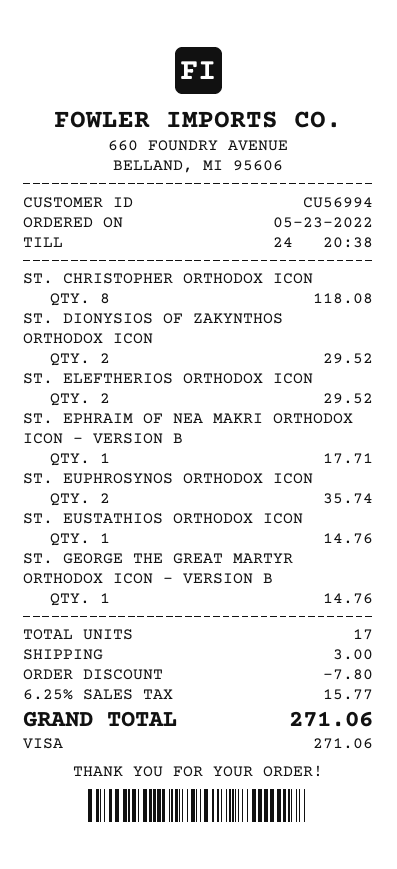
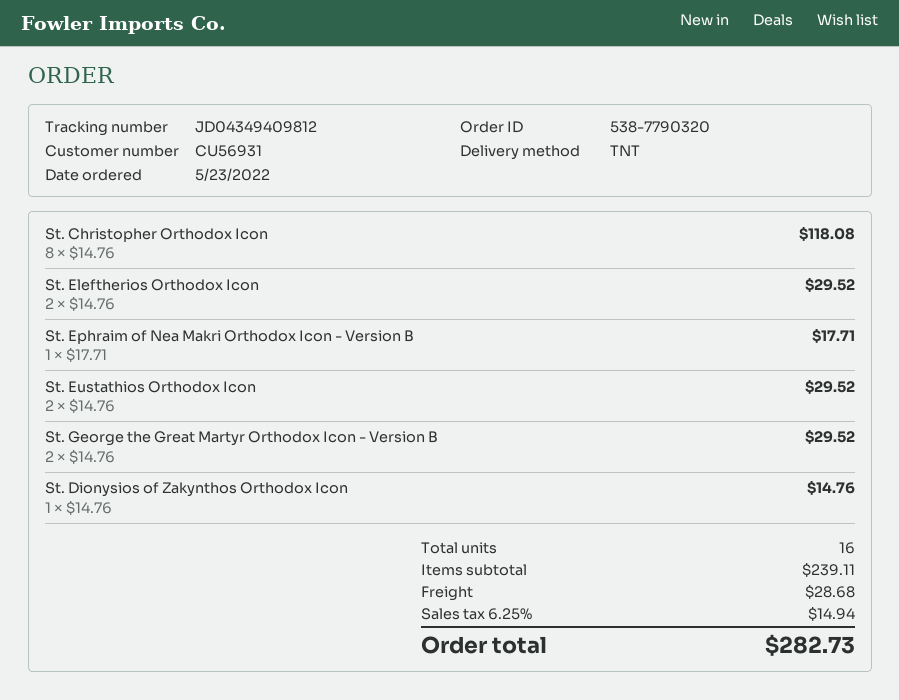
customer number: CU56994 -> CU56931
ST. DIONYSIOS OF ZAKYNTHOS ORTHODOX ICON: 2 for 29.52 -> 1 for 14.76
ST. EUPHROSYNOS ORTHODOX ICON: 2 for 35.74 -> none
ST. EUSTATHIOS ORTHODOX ICON: 1 for 14.76 -> 2 for 29.52
ST. GEORGE THE GREAT MARTYR ORTHODOX ICON - VERSION B: 1 for 14.76 -> 2 for 29.52
total quantity: 17 -> 16
discount: 7.80 -> none
shipping: 3.00 -> 28.68
tax: 6.25% = 15.77 -> 6.25% = 14.94
total: 271.06 -> 282.73

